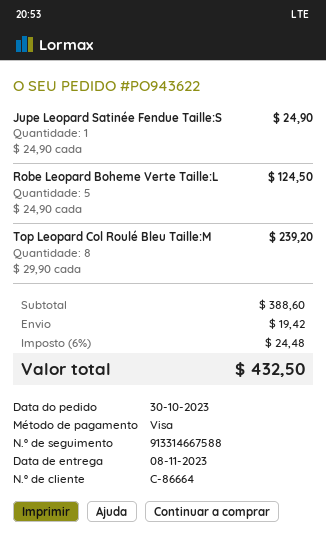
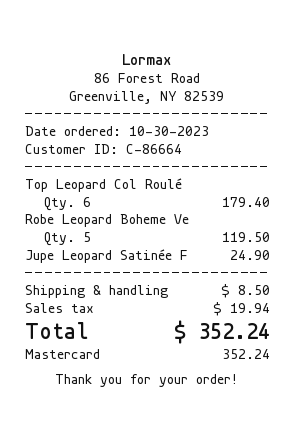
payment method: Visa -> Mastercard
Robe Leopard Boheme Verte Taille:L: 5 for 124.50 -> 5 for 119.50
Top Leopard Col Roulé Bleu Taille:M: 8 for 239.20 -> 6 for 179.40
shipping: 19.42 -> 8.50
tax: 24.48 -> 19.94
total: 432.50 -> 352.24

